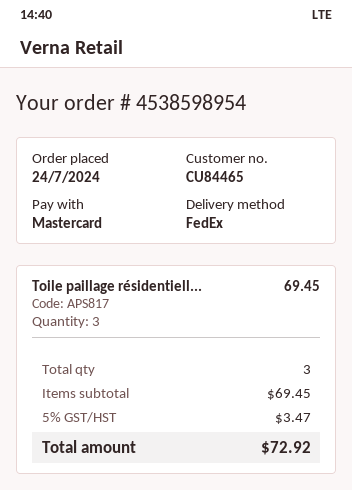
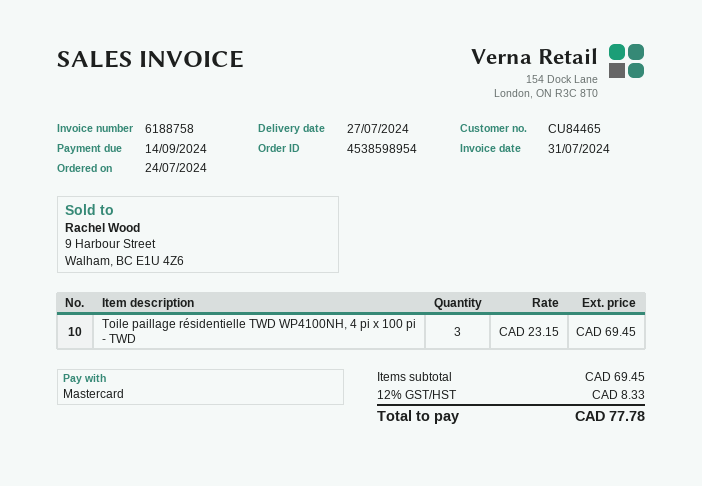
tax: 5% = 3.47 -> 12% = 8.33
total: 72.92 -> 77.78

